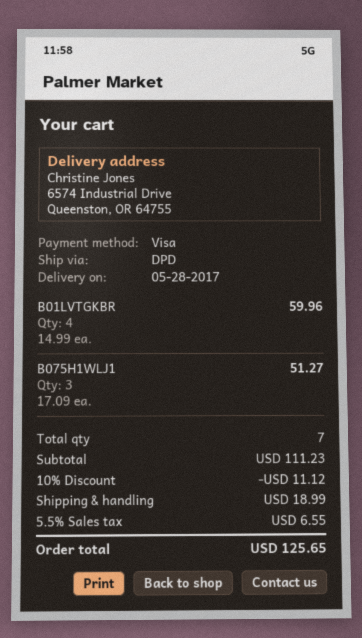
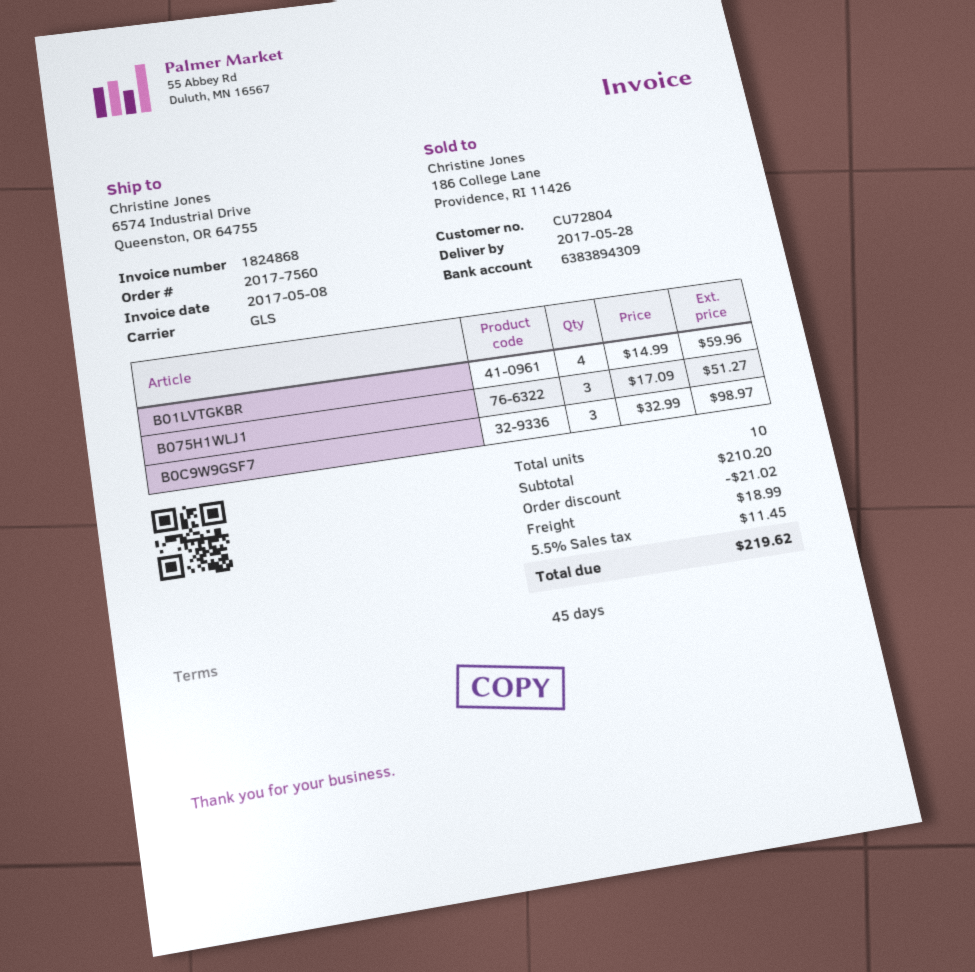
shipping method: DPD -> GLS
B0C9W9GSF7: none -> 3 x 32.99 = 98.97
total quantity: 7 -> 10
subtotal: 111.23 -> 210.20
discount: 11.12 -> 21.02
tax: 5.5% = 6.55 -> 5.5% = 11.45
total: 125.65 -> 219.62

